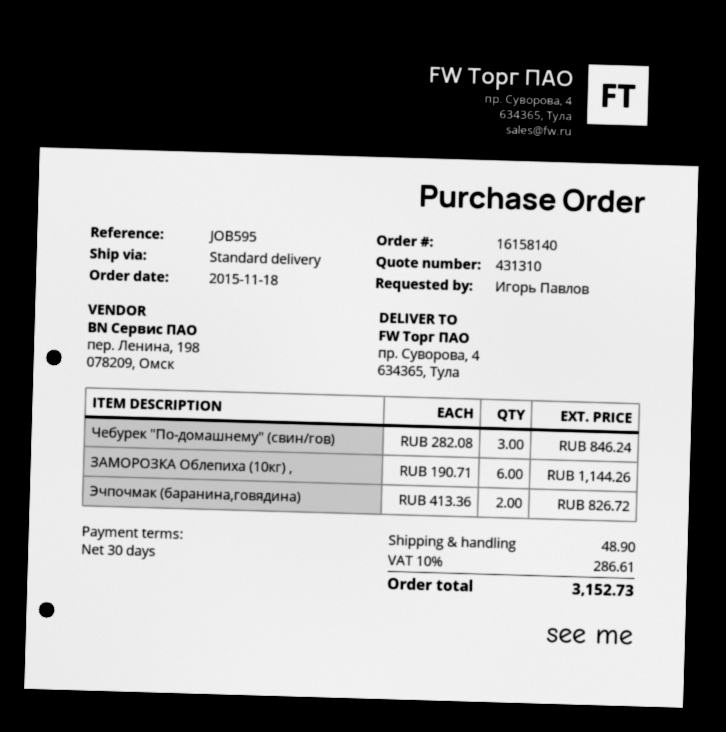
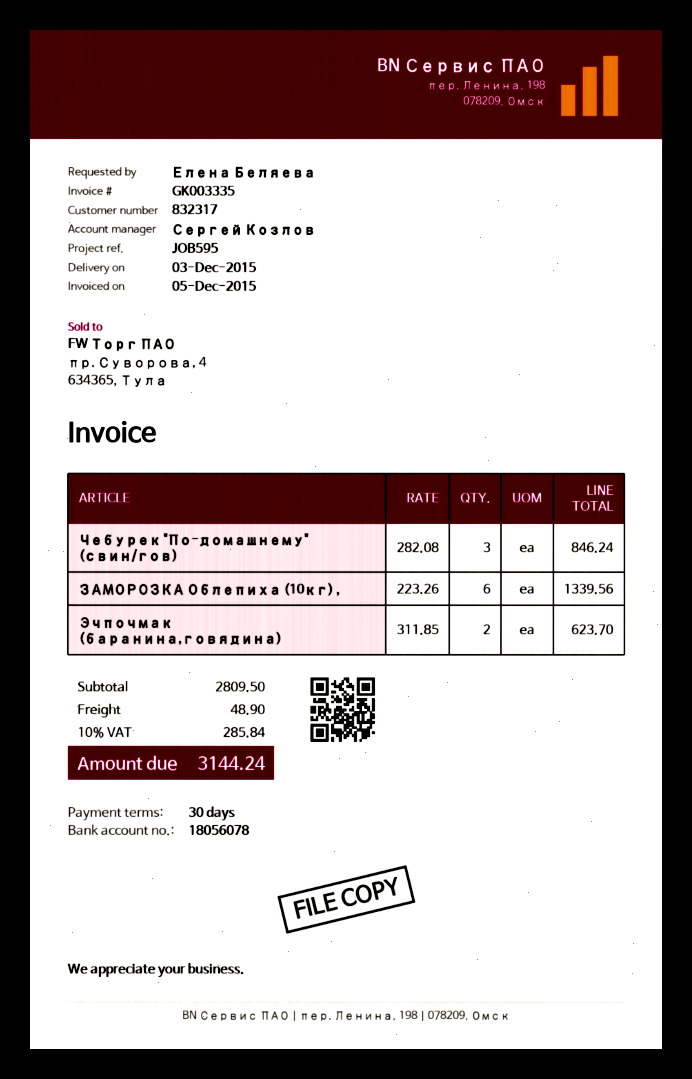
ordered by: Игорь Павлов -> Елена Беляева
ЗАМОРОЗКА Облепиха (10кг) ,: 6 x 190.71 = 1144.26 -> 6 x 223.26 = 1339.56
Эчпочмак (баранина,говядина): 2 x 413.36 = 826.72 -> 2 x 311.85 = 623.70
tax: 10% = 286.61 -> 10% = 285.84
total: 3152.73 -> 3144.24

